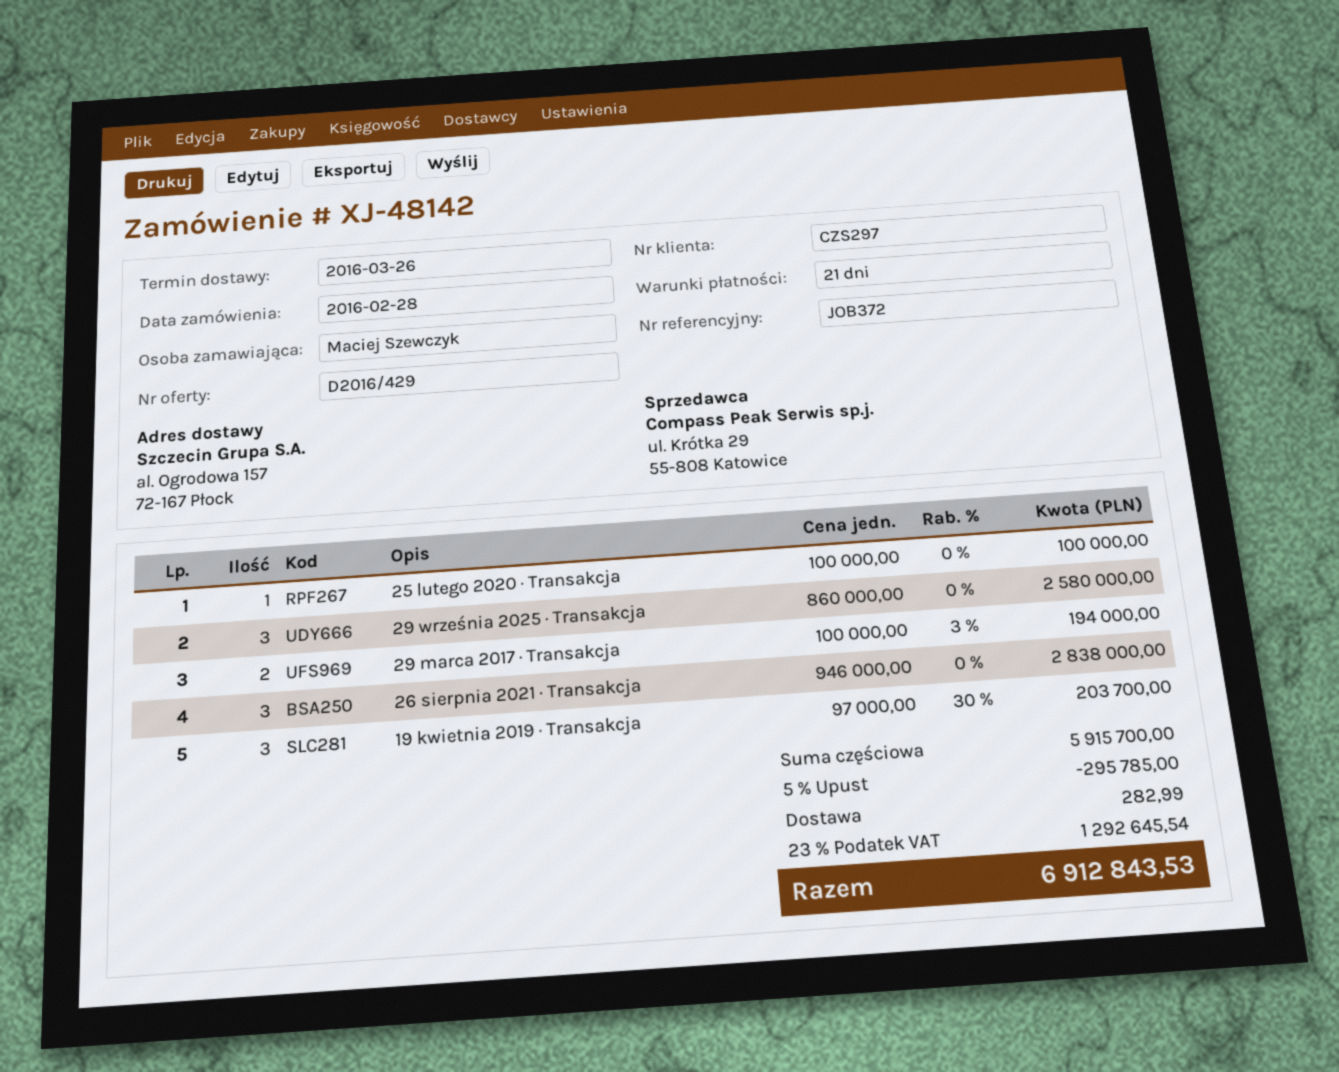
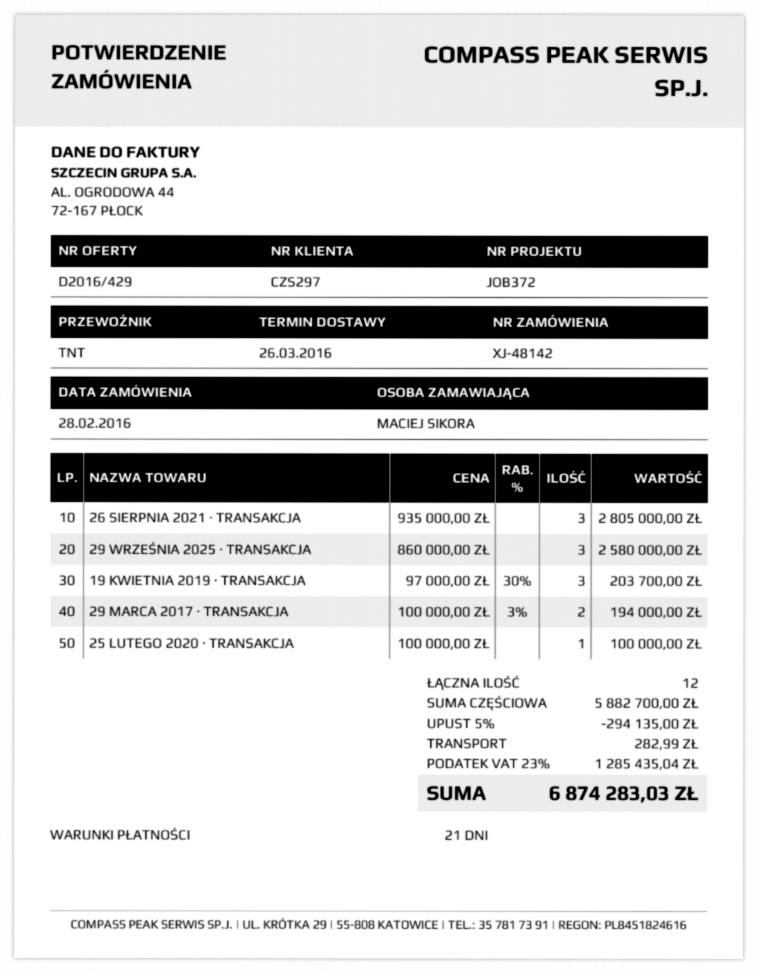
ordered by: Maciej Szewczyk -> MACIEJ SIKORA
26 sierpnia 2021 · Transakcja: 3 x 946000.00 = 2838000.00 -> 3 x 935000.00 = 2805000.00
subtotal: 5915700.00 -> 5882700.00
discount: 5% = 295785.00 -> 5% = 294135.00
tax: 23% = 1292645.54 -> 23% = 1285435.04
total: 6912843.53 -> 6874283.03

